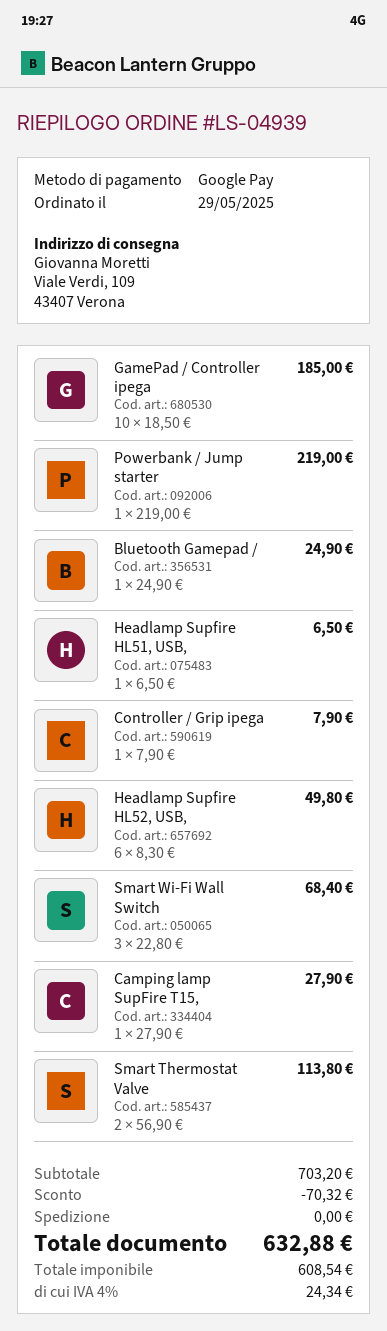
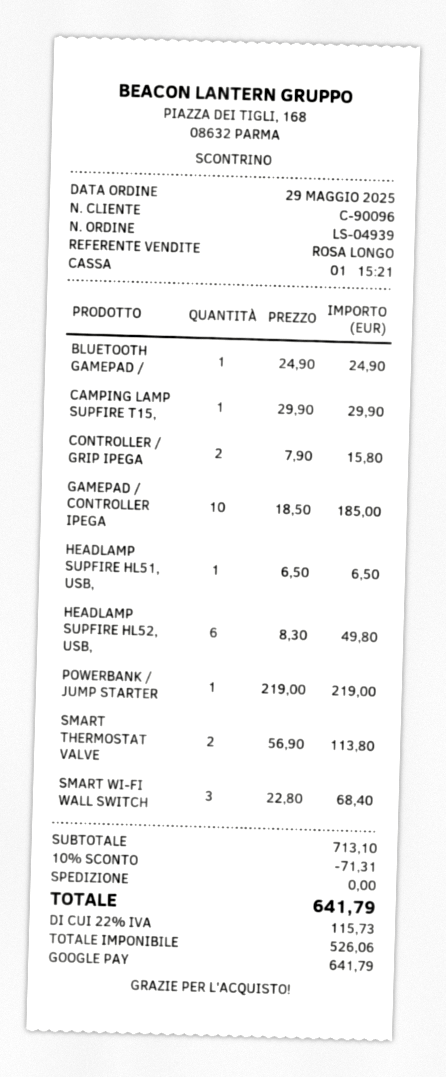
Controller / Grip ipega: 1 x 7.90 = 7.90 -> 2 x 7.90 = 15.80
Camping lamp SupFire T15,: 1 x 27.90 = 27.90 -> 1 x 29.90 = 29.90
subtotal: 703.20 -> 713.10
discount: 70.32 -> 71.31
net: 608.54 -> 526.06
tax: 4% = 24.34 -> 22% = 115.73
total: 632.88 -> 641.79

